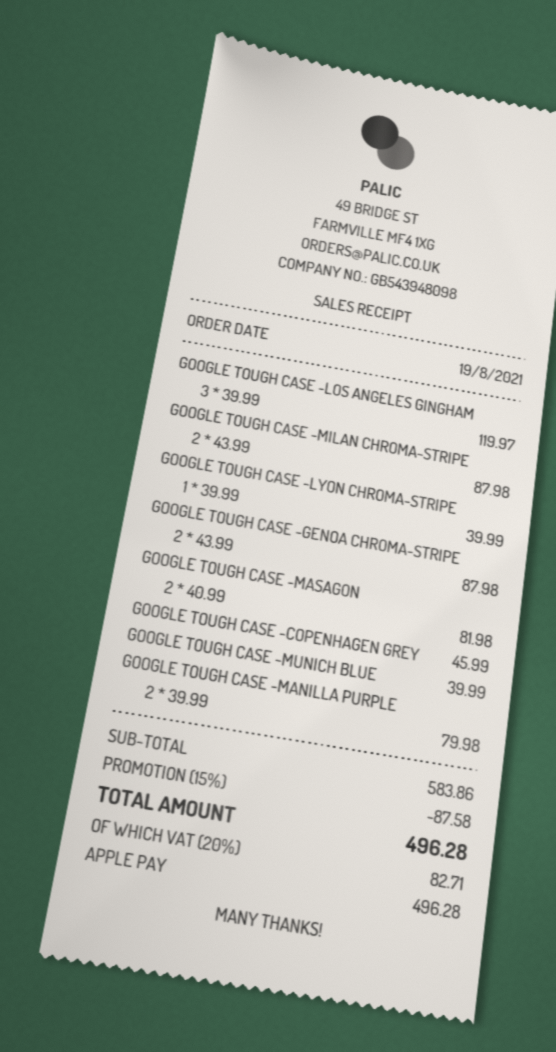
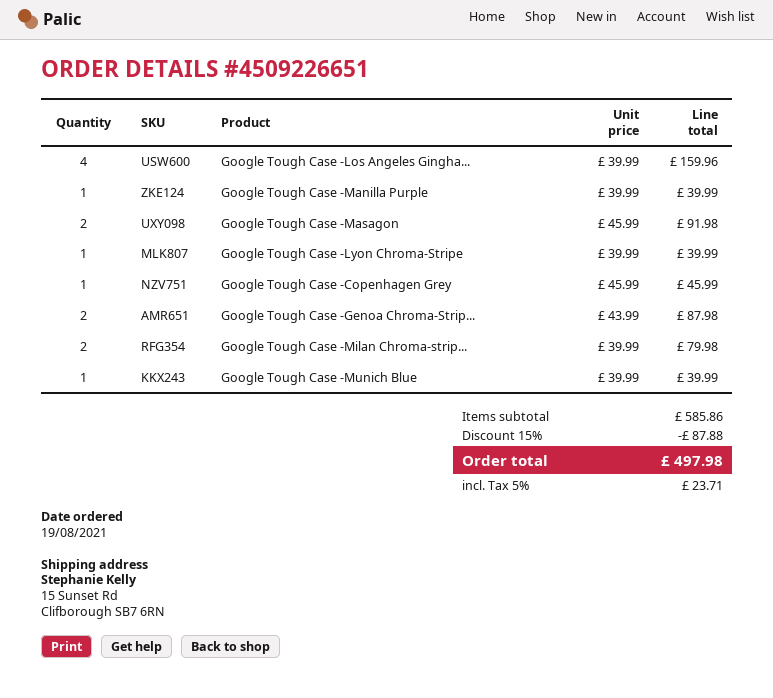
GOOGLE TOUGH CASE -LOS ANGELES GINGHAM: 3 x 39.99 = 119.97 -> 4 x 39.99 = 159.96
GOOGLE TOUGH CASE -MILAN CHROMA-STRIPE: 2 x 43.99 = 87.98 -> 2 x 39.99 = 79.98
GOOGLE TOUGH CASE -MASAGON: 2 x 40.99 = 81.98 -> 2 x 45.99 = 91.98
GOOGLE TOUGH CASE -MANILLA PURPLE: 2 x 39.99 = 79.98 -> 1 x 39.99 = 39.99
subtotal: 583.86 -> 585.86
discount: 15% = 87.58 -> 15% = 87.88
tax: 20% = 82.71 -> 5% = 23.71
total: 496.28 -> 497.98

